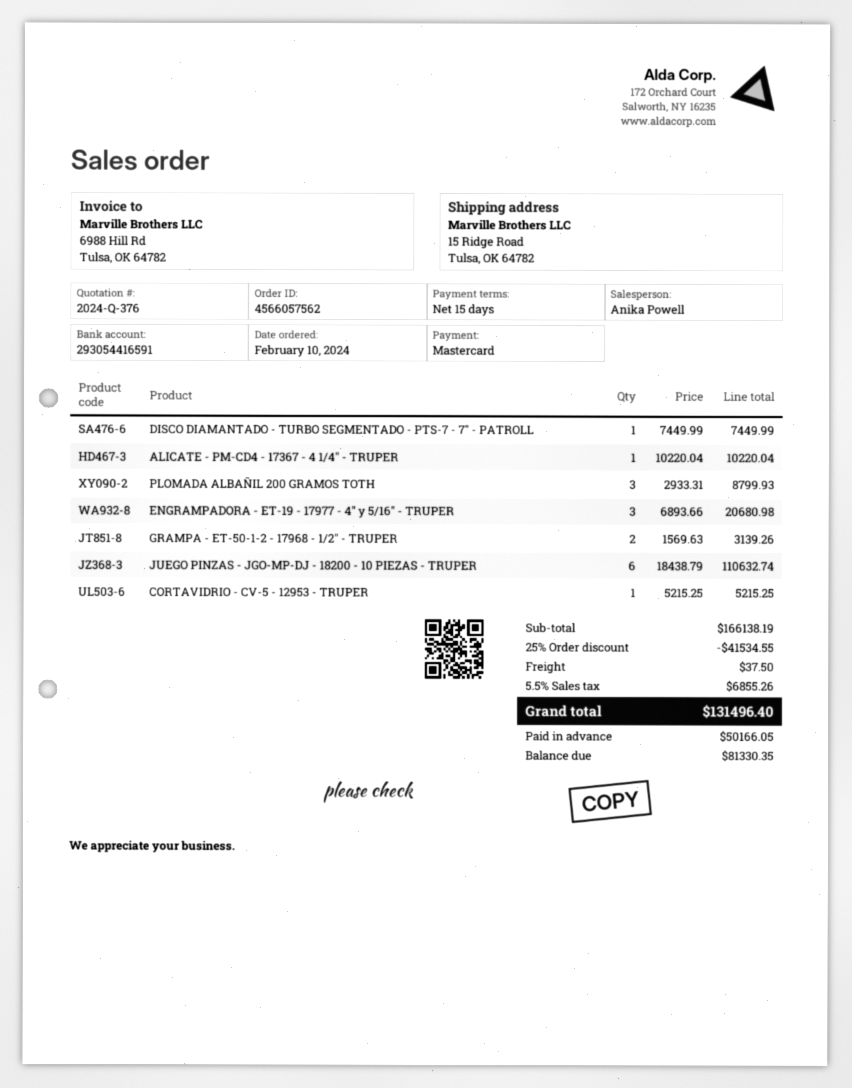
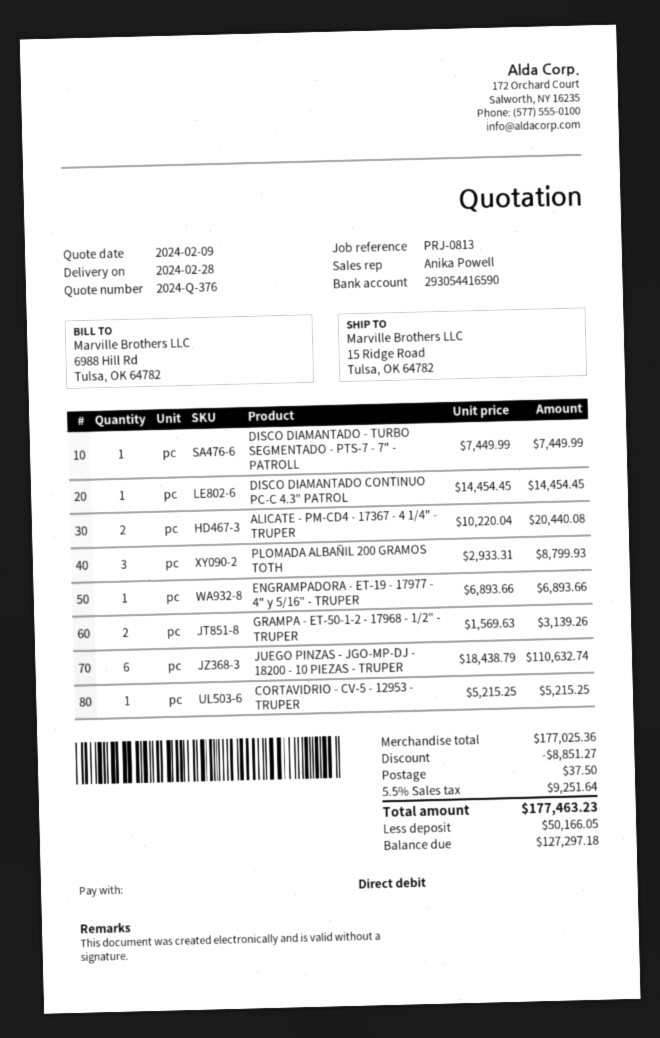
payment method: Mastercard -> direct debit
bank account: 293054416591 -> 293054416590
ALICATE - PM-CD4 - 17367 - 4 1/4" - TRUPER: 1 x 10220.04 = 10220.04 -> 2 x 10220.04 = 20440.08
ENGRAMPADORA - ET-19 - 17977 - 4" y 5/16" - TRUPER: 3 x 6893.66 = 20680.98 -> 1 x 6893.66 = 6893.66
DISCO DIAMANTADO CONTINUO PC-C 4.3" PATROL: none -> 1 x 14454.45 = 14454.45
subtotal: 166138.19 -> 177025.36
discount: 41534.55 -> 8851.27
tax: 5.5% = 6855.26 -> 5.5% = 9251.64
total: 131496.40 -> 177463.23
balance: 81330.35 -> 127297.18

